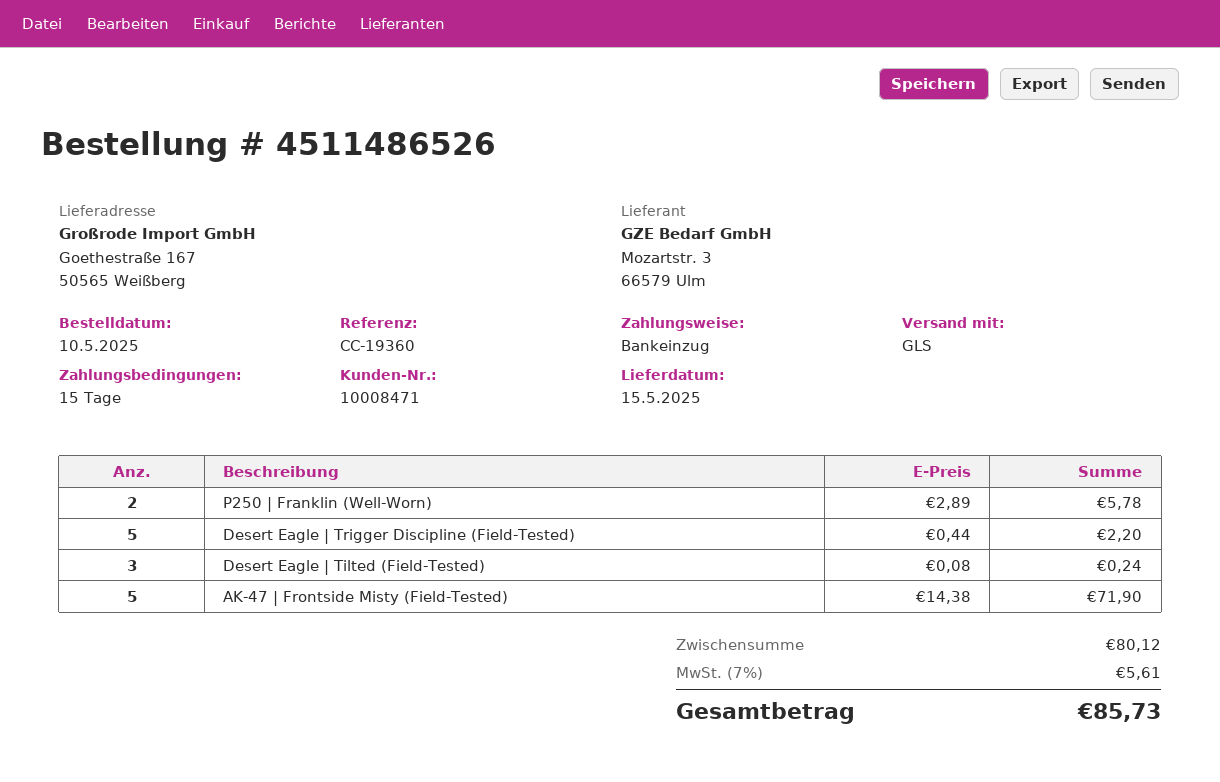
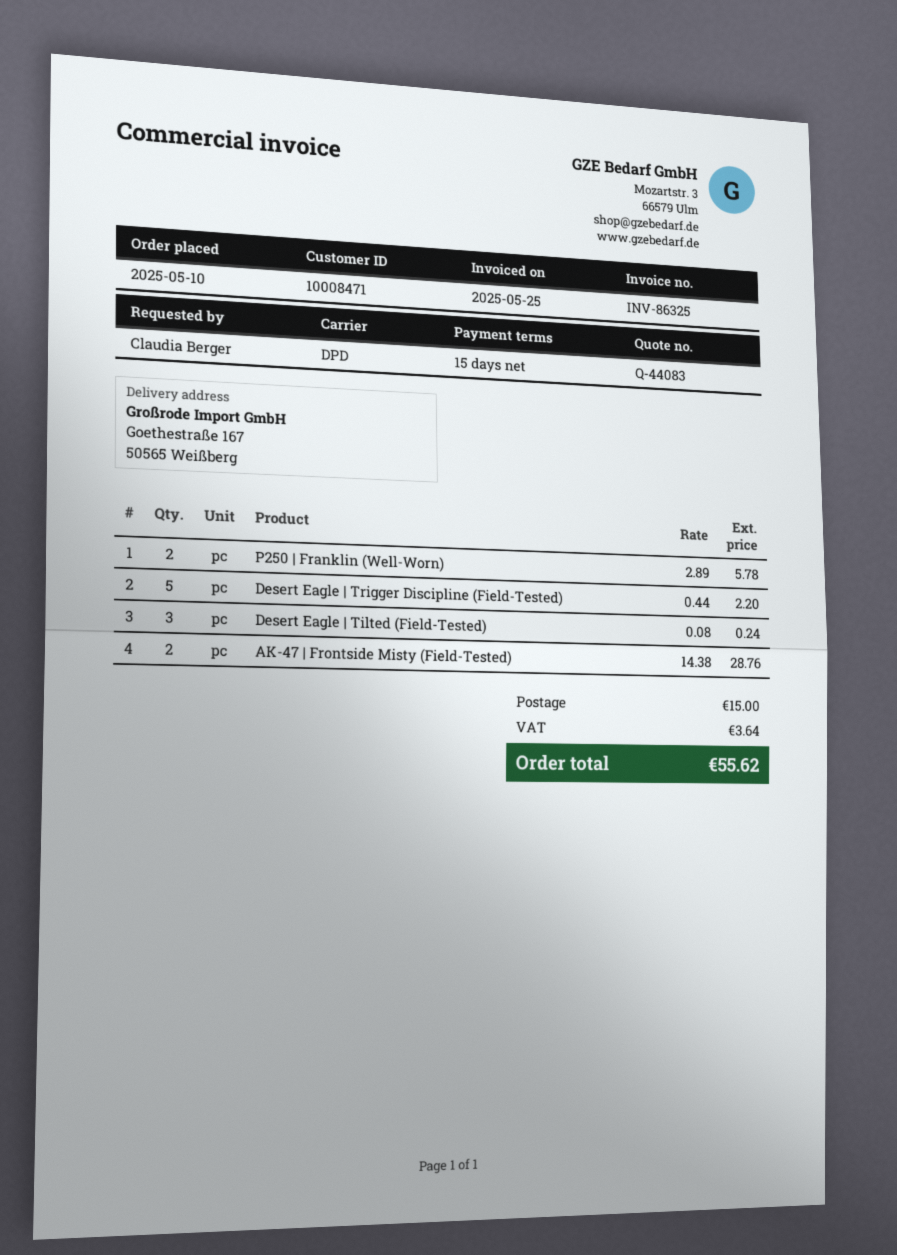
shipping method: GLS -> DPD
AK-47 | Frontside Misty (Field-Tested): 5 x 14.38 = 71.90 -> 2 x 14.38 = 28.76
shipping: none -> 15.00
tax: 5.61 -> 3.64
total: 85.73 -> 55.62

